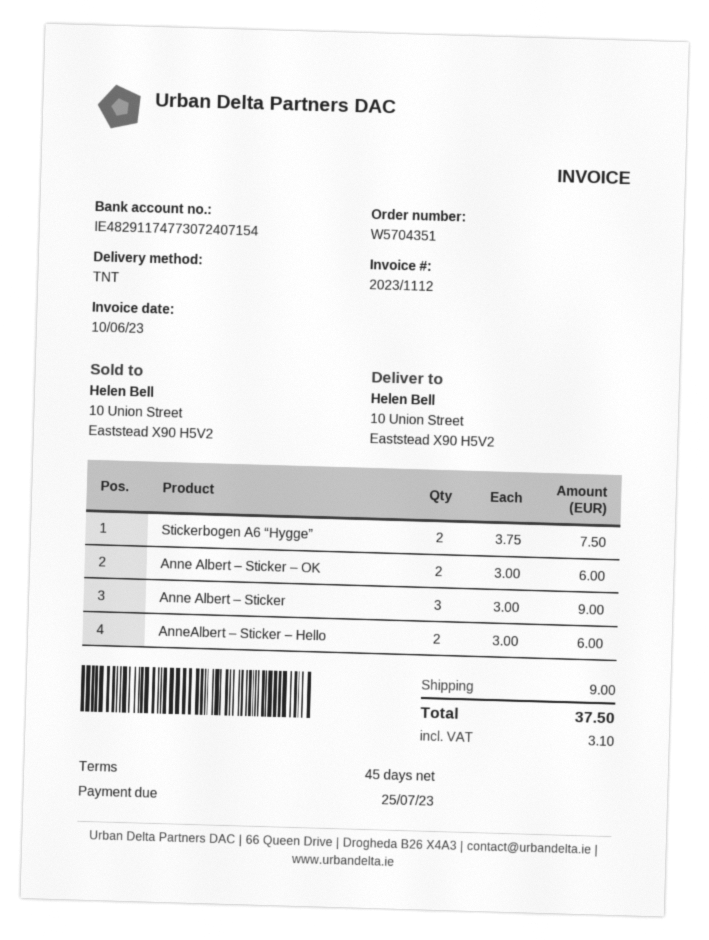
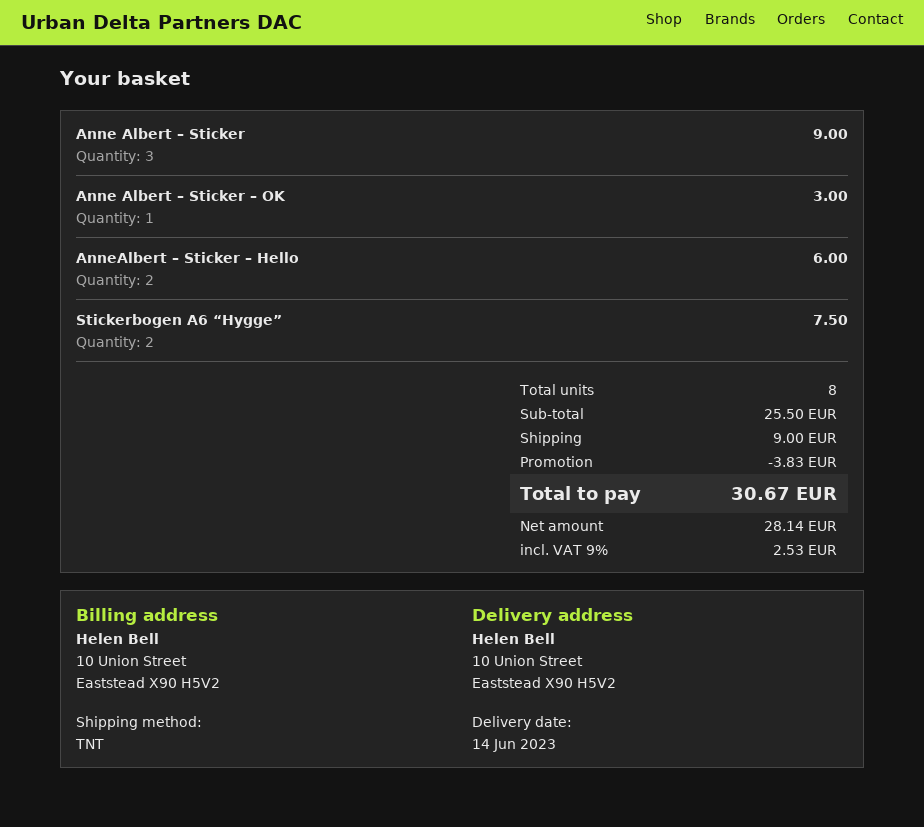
Anne Albert – Sticker – OK: 2 for 6.00 -> 1 for 3.00
discount: none -> 3.83
tax: 3.10 -> 2.53
total: 37.50 -> 30.67

